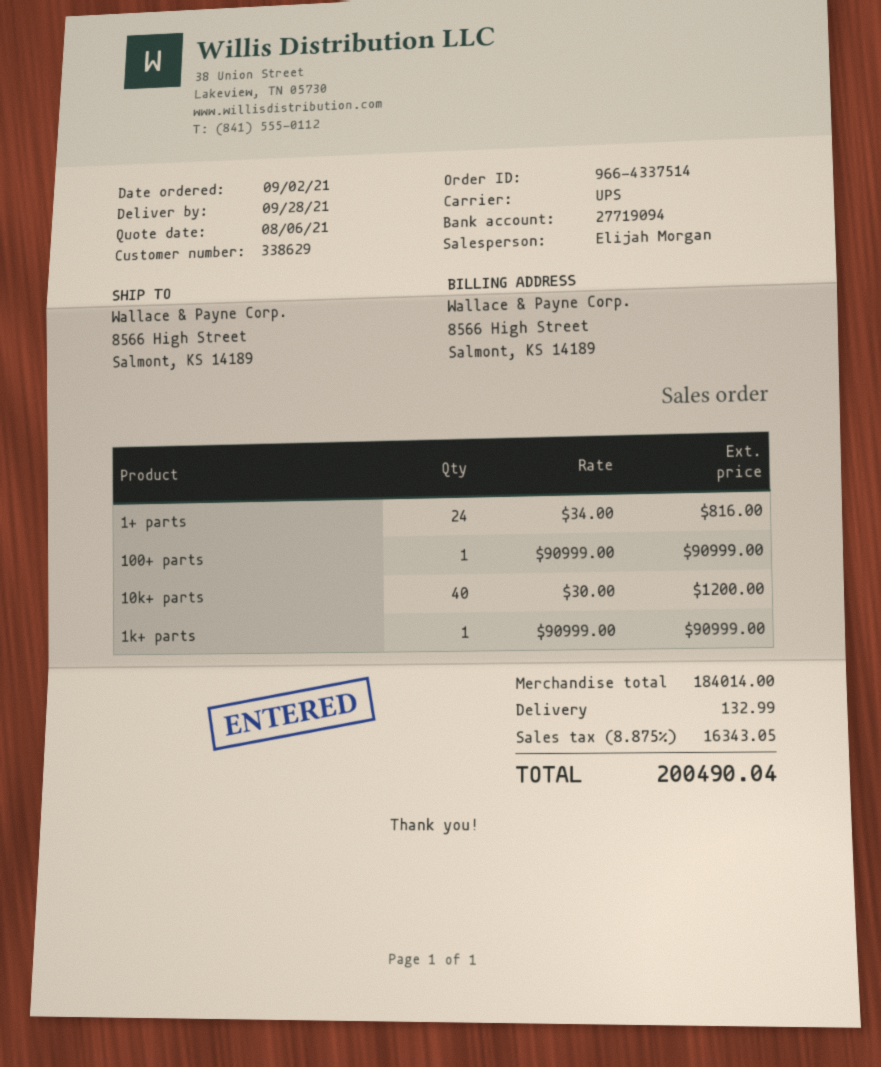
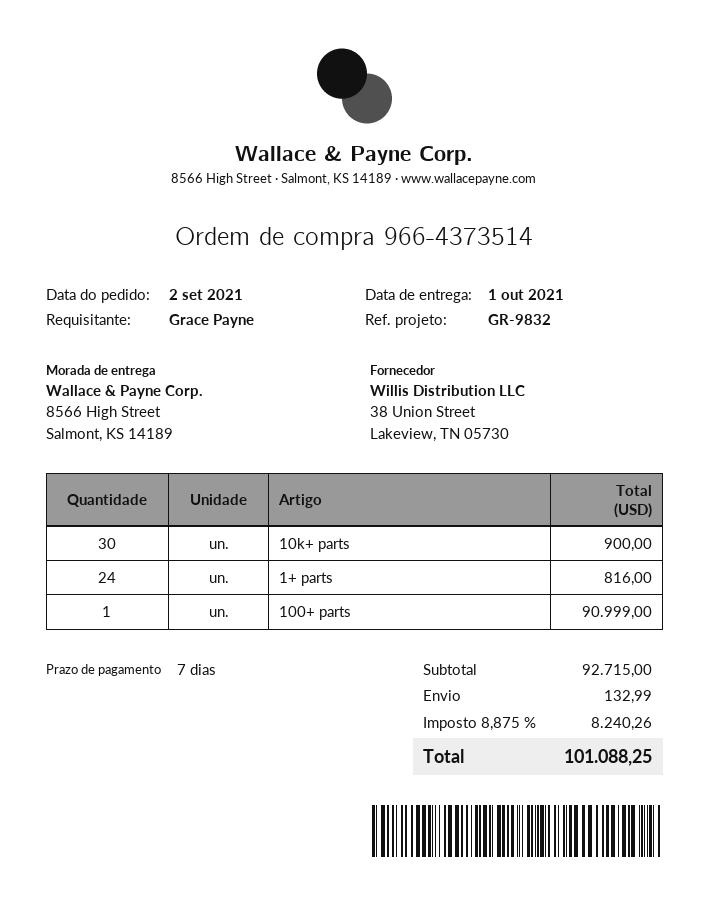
order number: 966-4337514 -> 966-4373514
delivery date: 2021-09-28 -> 2021-10-01
10k+ parts: 40 for 1200.00 -> 30 for 900.00
1k+ parts: 1 for 90999.00 -> none
subtotal: 184014.00 -> 92715.00
tax: 8.875% = 16343.05 -> 8.875% = 8240.26
total: 200490.04 -> 101088.25

